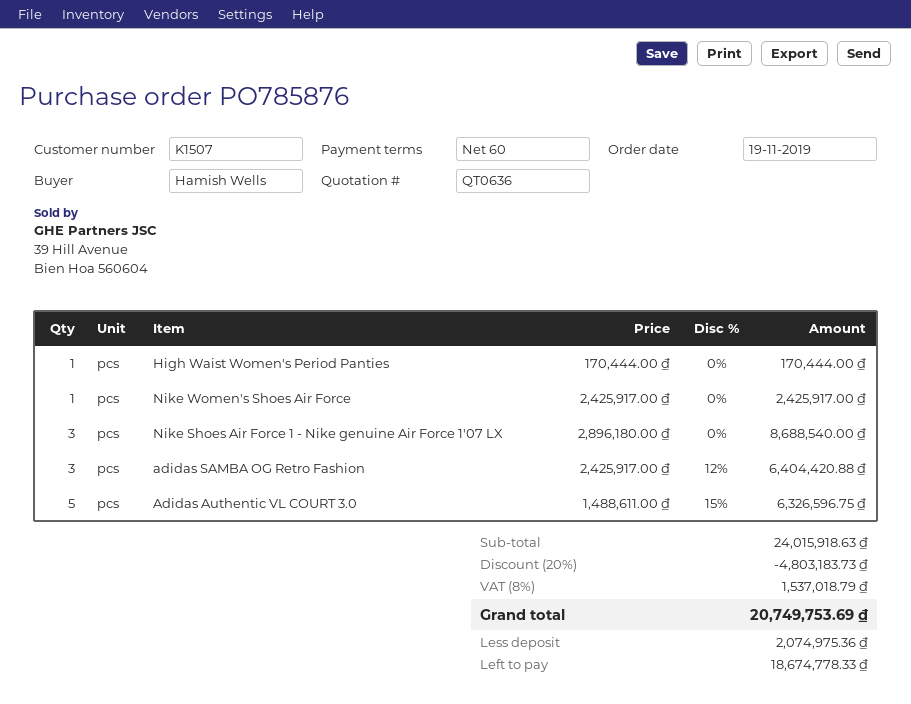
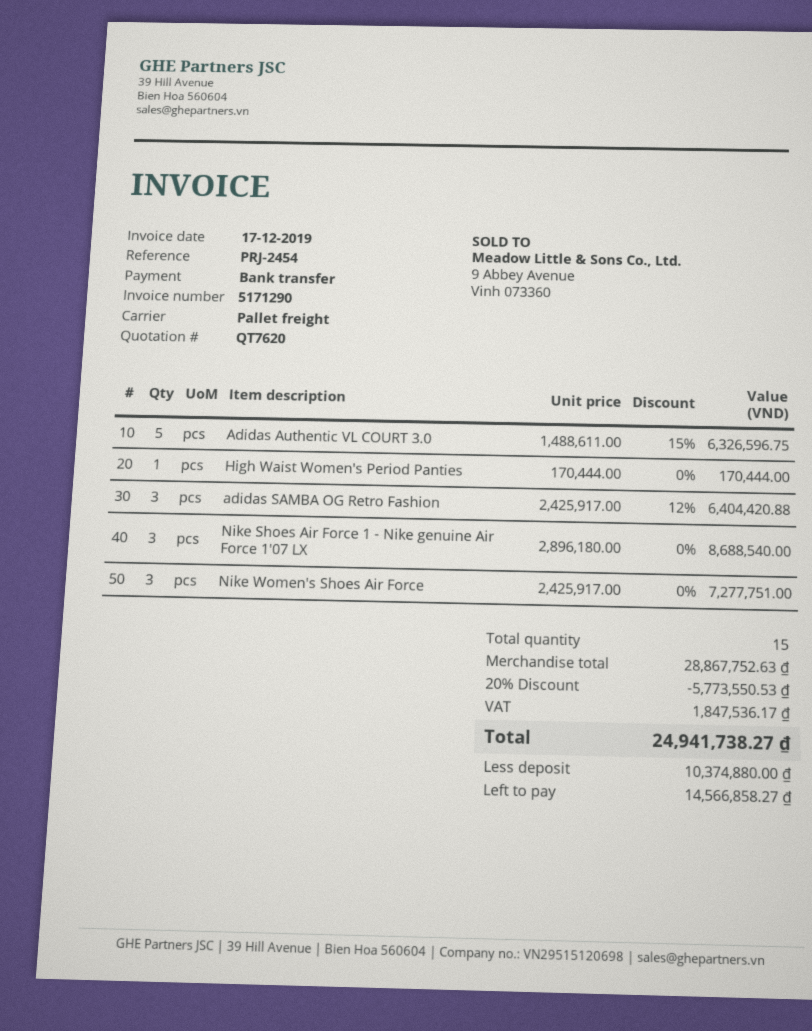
quote number: QT0636 -> QT7620
Nike Women's Shoes Air Force: 1 x 2425917.00 = 2425917.00 -> 3 x 2425917.00 = 7277751.00
subtotal: 24015918.63 -> 28867752.63
discount: 20% = 4803183.73 -> 20% = 5773550.53
tax: 1537018.79 -> 1847536.17
total: 20749753.69 -> 24941738.27
deposit: 2074975.36 -> 10374880.00
balance: 18674778.33 -> 14566858.27

